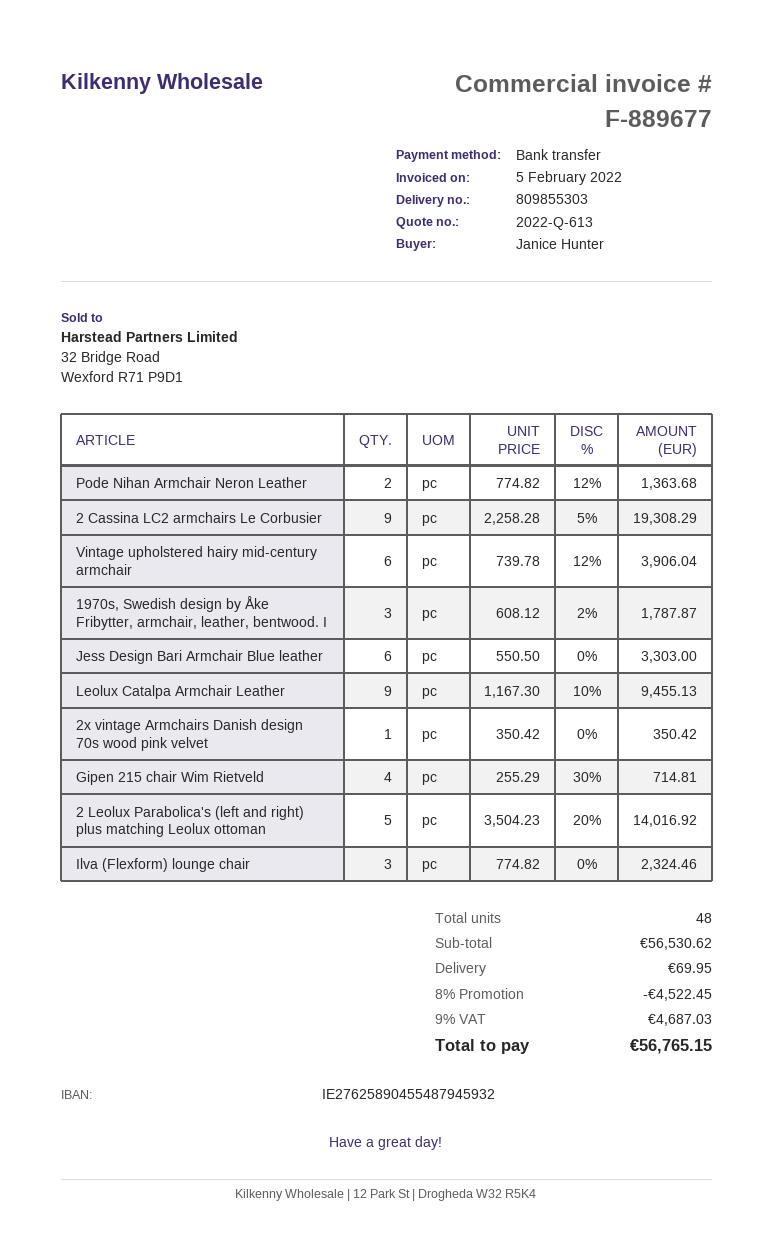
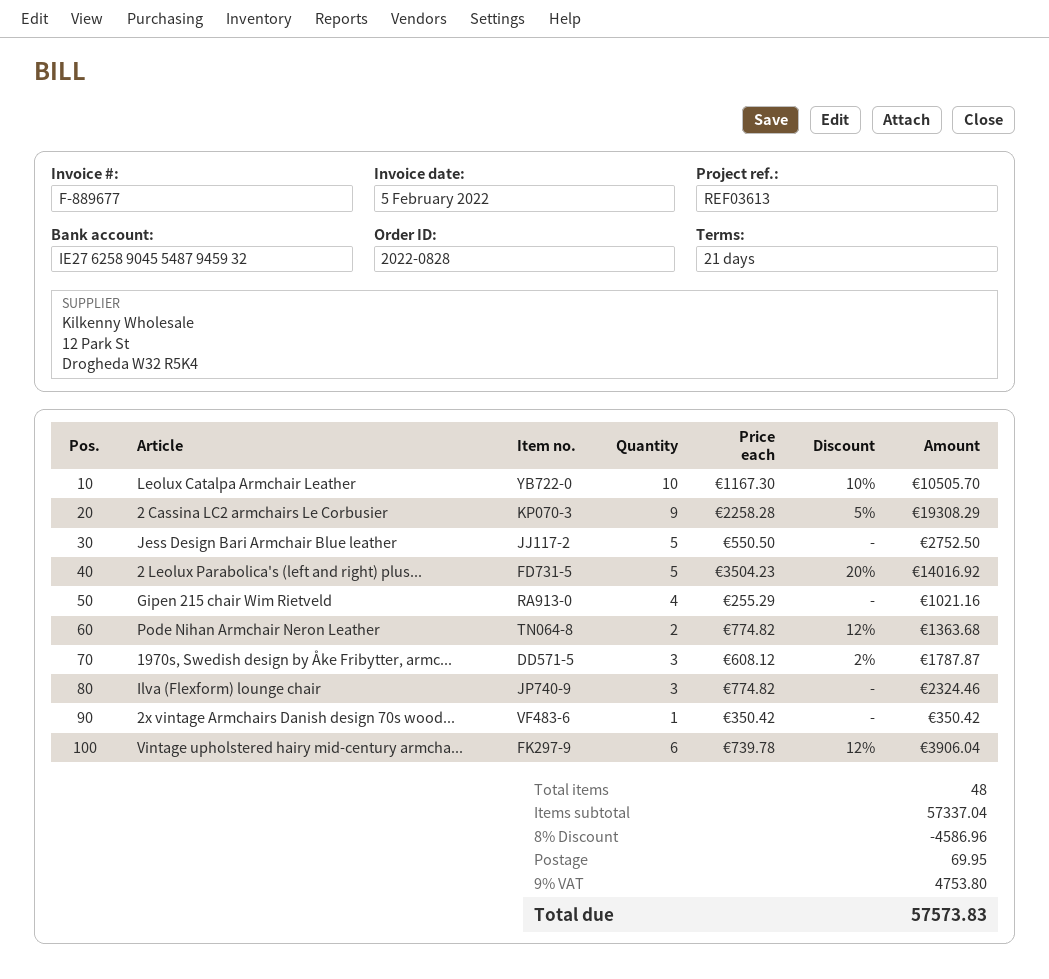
Jess Design Bari Armchair Blue leather: 6 x 550.50 = 3303.00 -> 5 x 550.50 = 2752.50
Leolux Catalpa Armchair Leather: 9 x 1167.30 - 10% = 9455.13 -> 10 x 1167.30 - 10% = 10505.70
Gipen 215 chair Wim Rietveld: 4 x 255.29 - 30% = 714.81 -> 4 x 255.29 = 1021.16
subtotal: 56530.62 -> 57337.04
discount: 8% = 4522.45 -> 8% = 4586.96
tax: 9% = 4687.03 -> 9% = 4753.80
total: 56765.15 -> 57573.83

